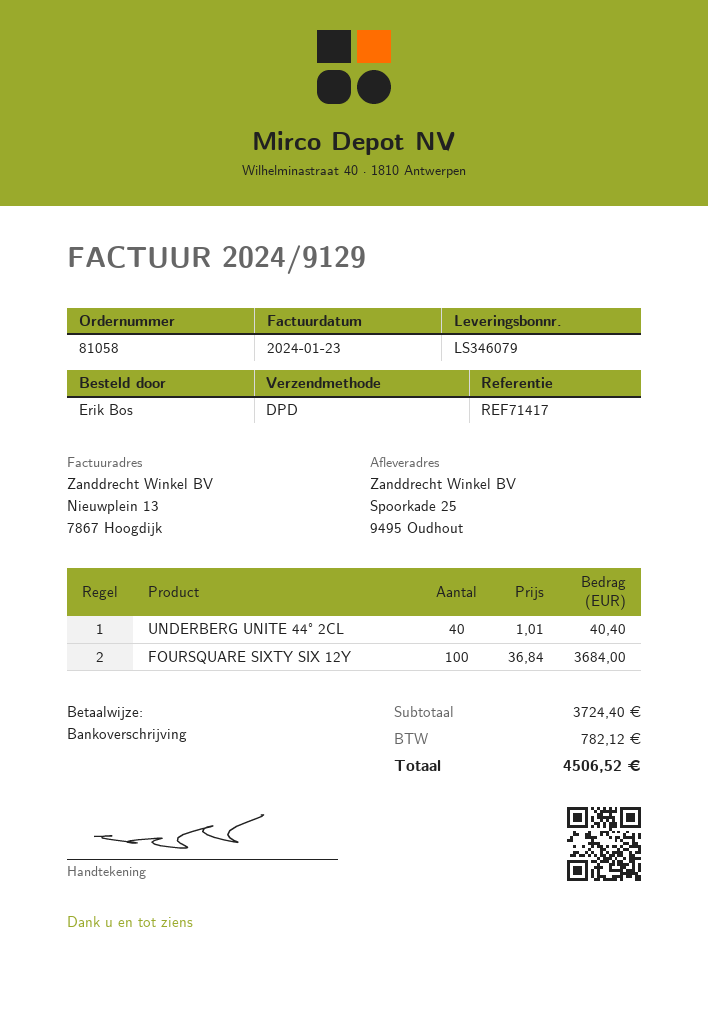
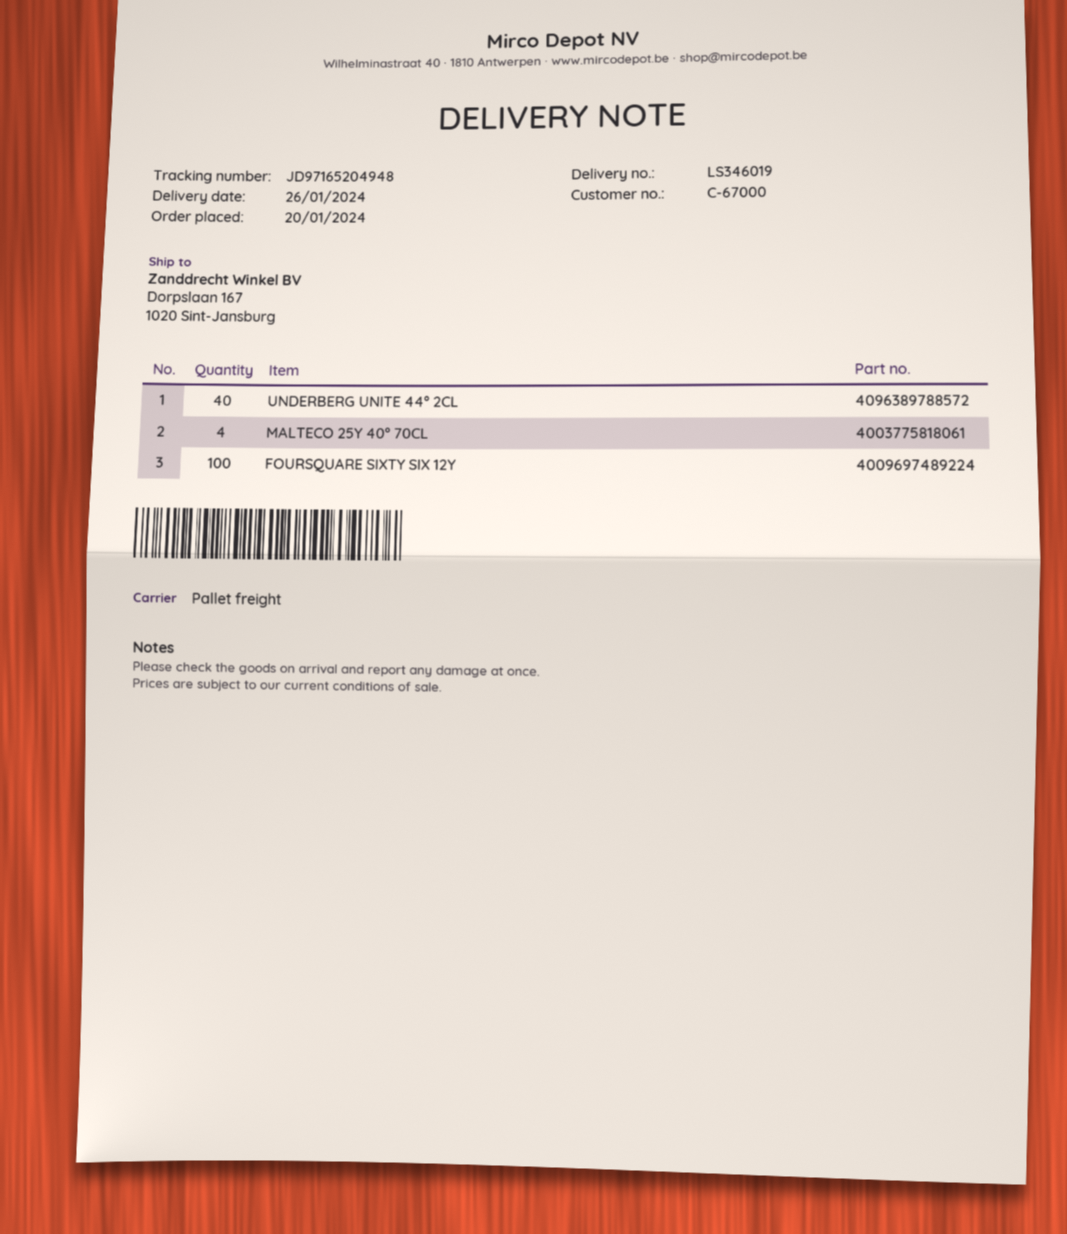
delivery note number: LS346079 -> LS346019
shipping method: DPD -> pallet freight
ship to: Spoorkade 25, 9495 Oudhout -> Dorpslaan 167, 1020 Sint-Jansburg
MALTECO 25Y 40° 70CL: none -> 4

